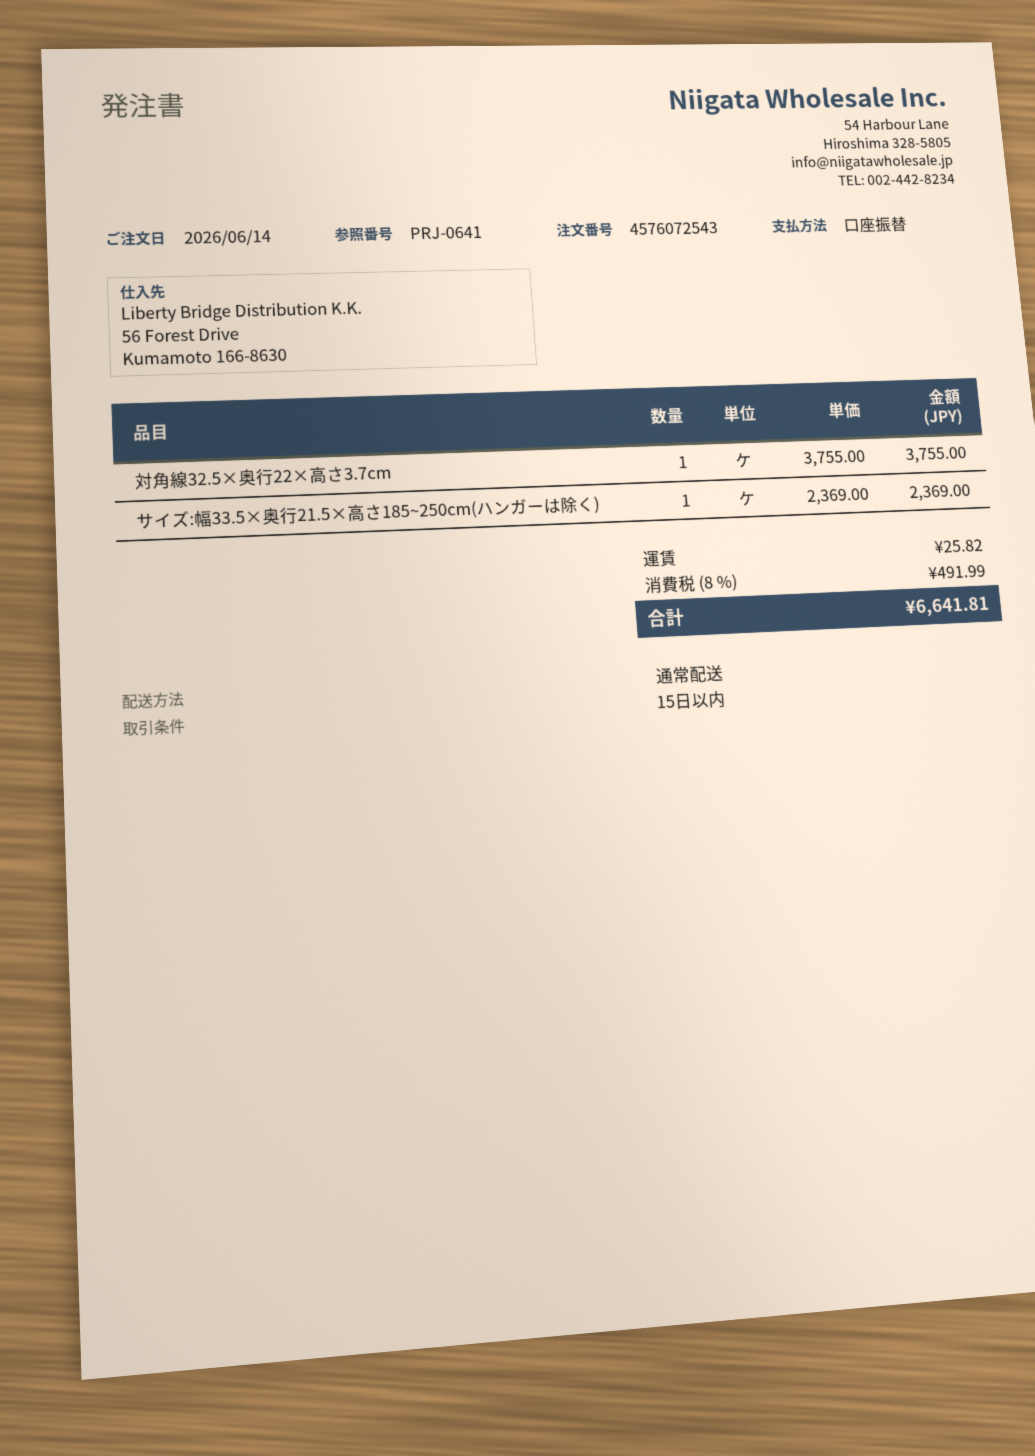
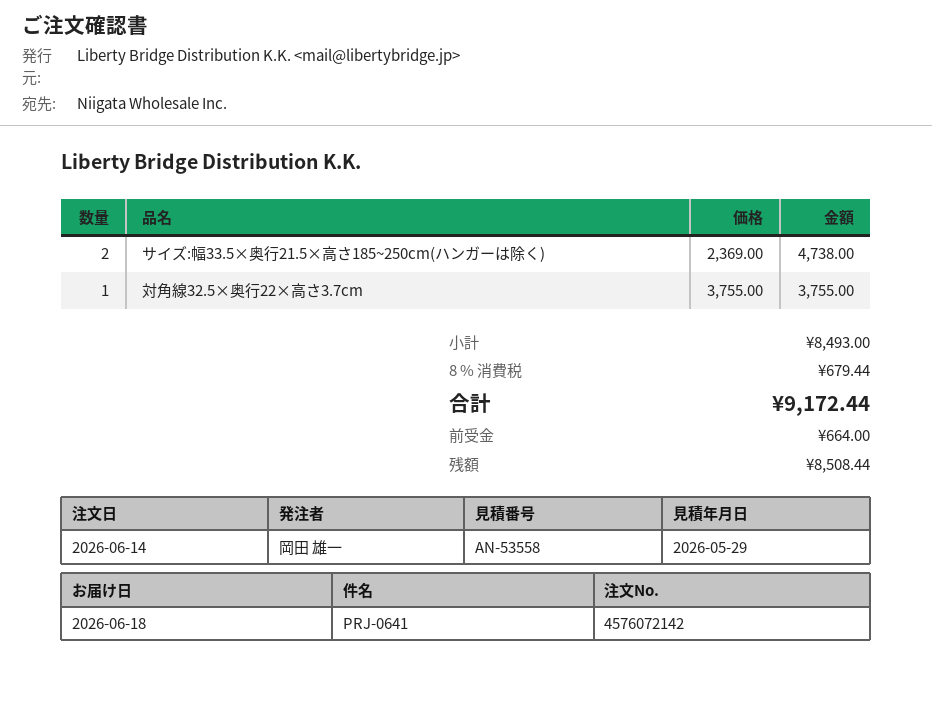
order number: 4576072543 -> 4576072142
サイズ:幅33.5×奥行21.5×高さ185~250cm(ハンガーは除く): 1 x 2369.00 = 2369.00 -> 2 x 2369.00 = 4738.00
shipping: 25.82 -> none
tax: 8% = 491.99 -> 8% = 679.44
total: 6641.81 -> 9172.44

